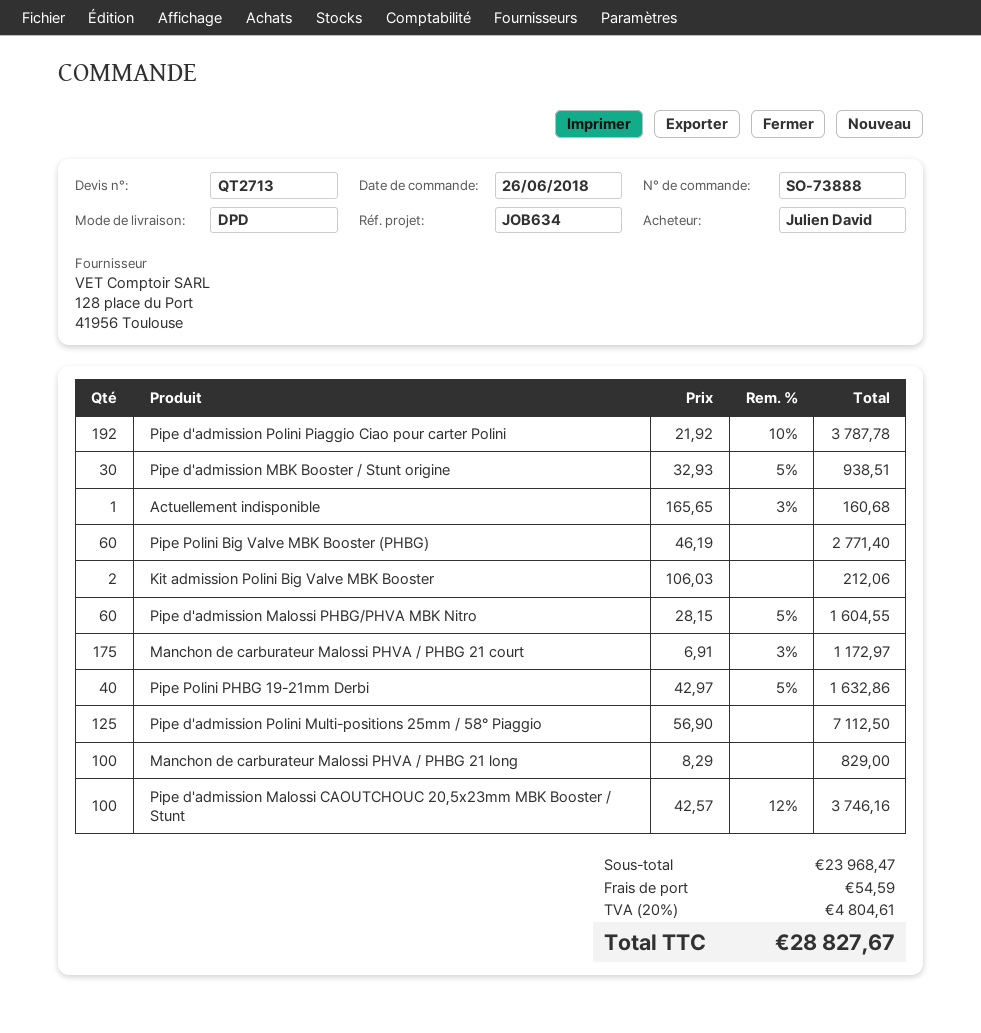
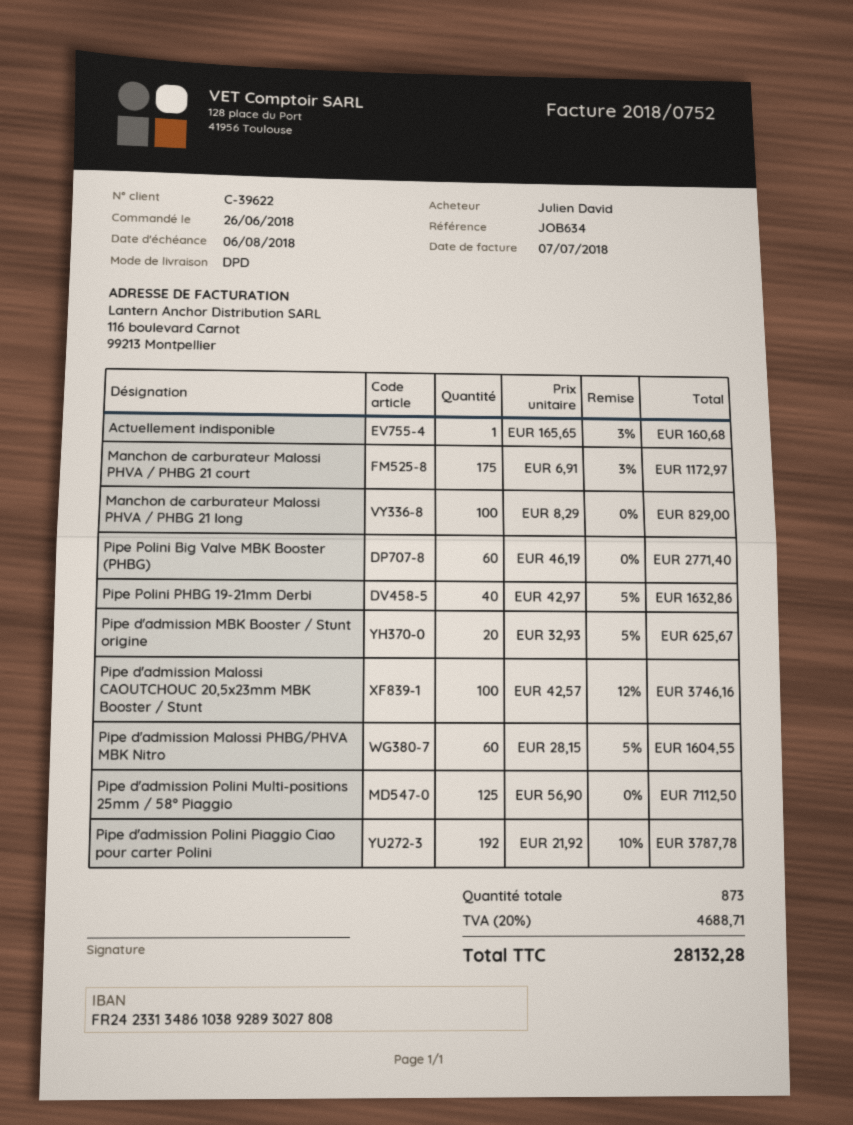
Pipe d'admission MBK Booster / Stunt origine: 30 x 32.93 - 5% = 938.51 -> 20 x 32.93 - 5% = 625.67
Kit admission Polini Big Valve MBK Booster: 2 x 106.03 = 212.06 -> none
shipping: 54.59 -> none
tax: 20% = 4804.61 -> 20% = 4688.71
total: 28827.67 -> 28132.28

